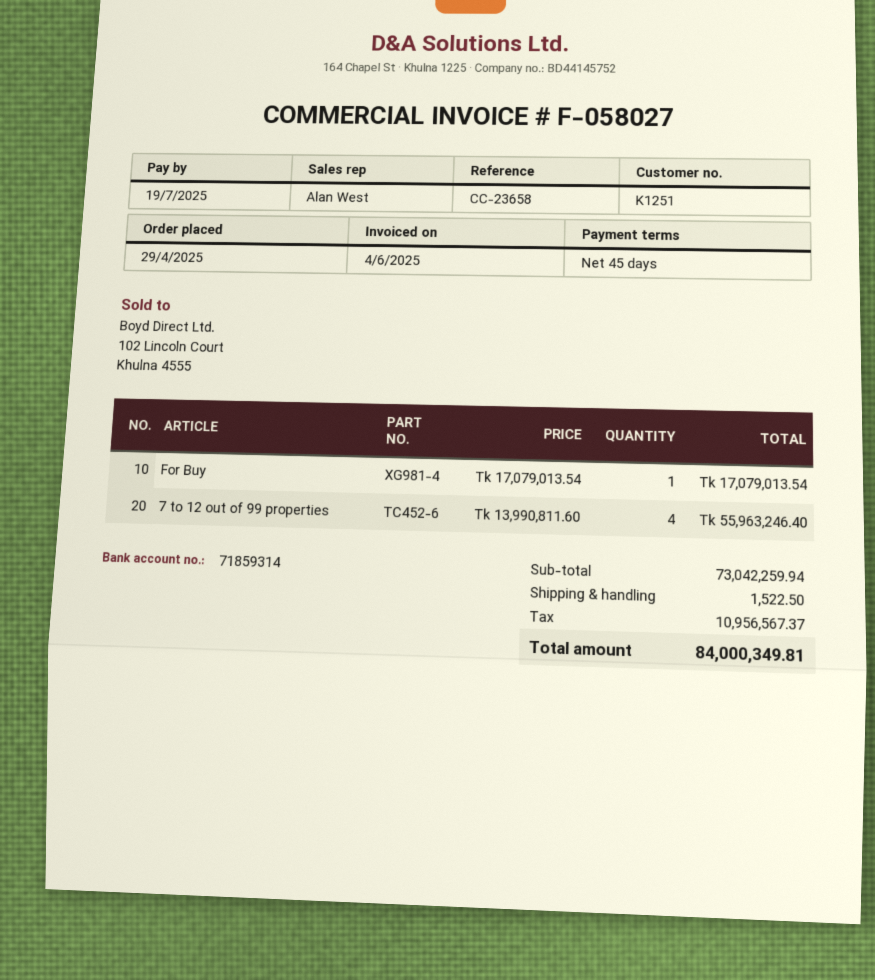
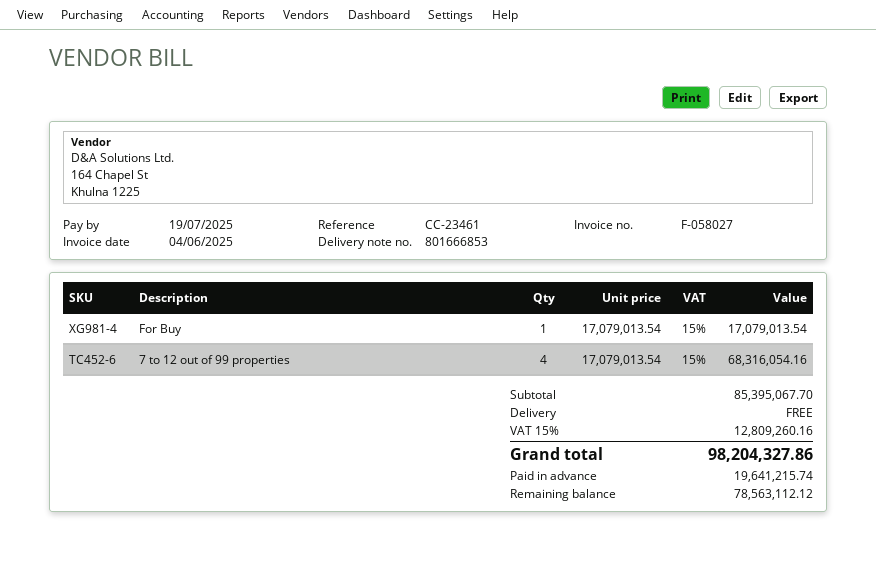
reference: CC-23658 -> CC-23461
7 to 12 out of 99 properties: 4 x 13990811.60 = 55963246.40 -> 4 x 17079013.54 = 68316054.16
subtotal: 73042259.94 -> 85395067.70
shipping: 1522.50 -> 0.00
tax: 10956567.37 -> 12809260.16
total: 84000349.81 -> 98204327.86

